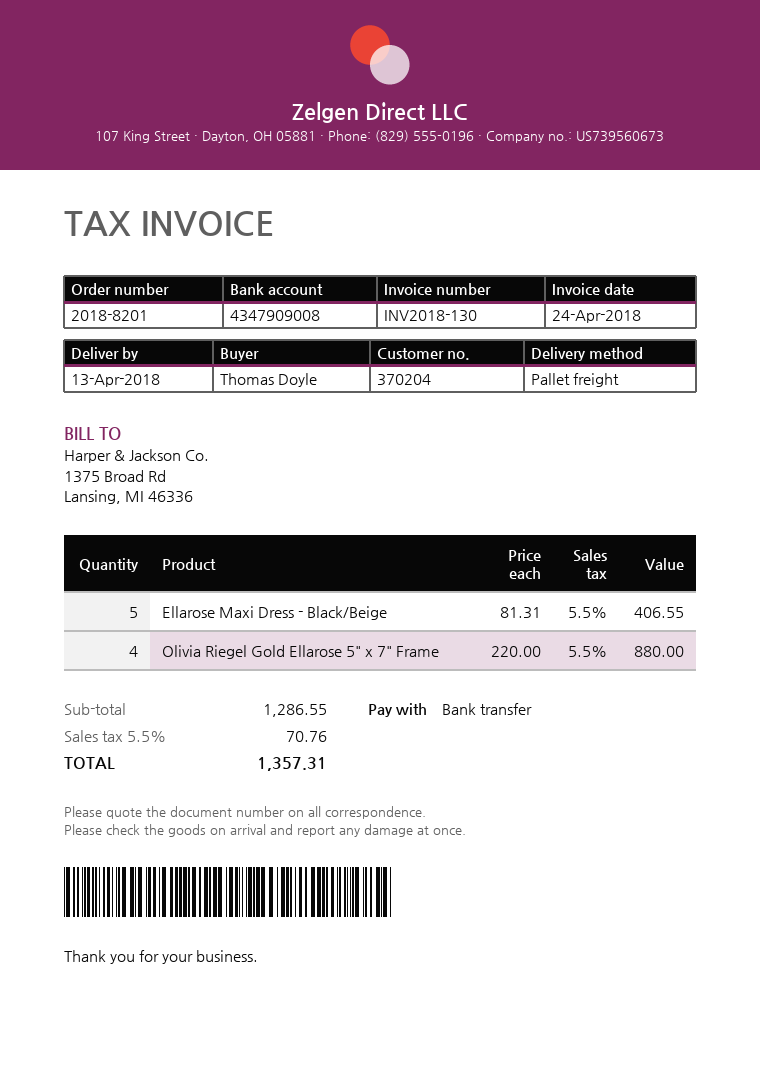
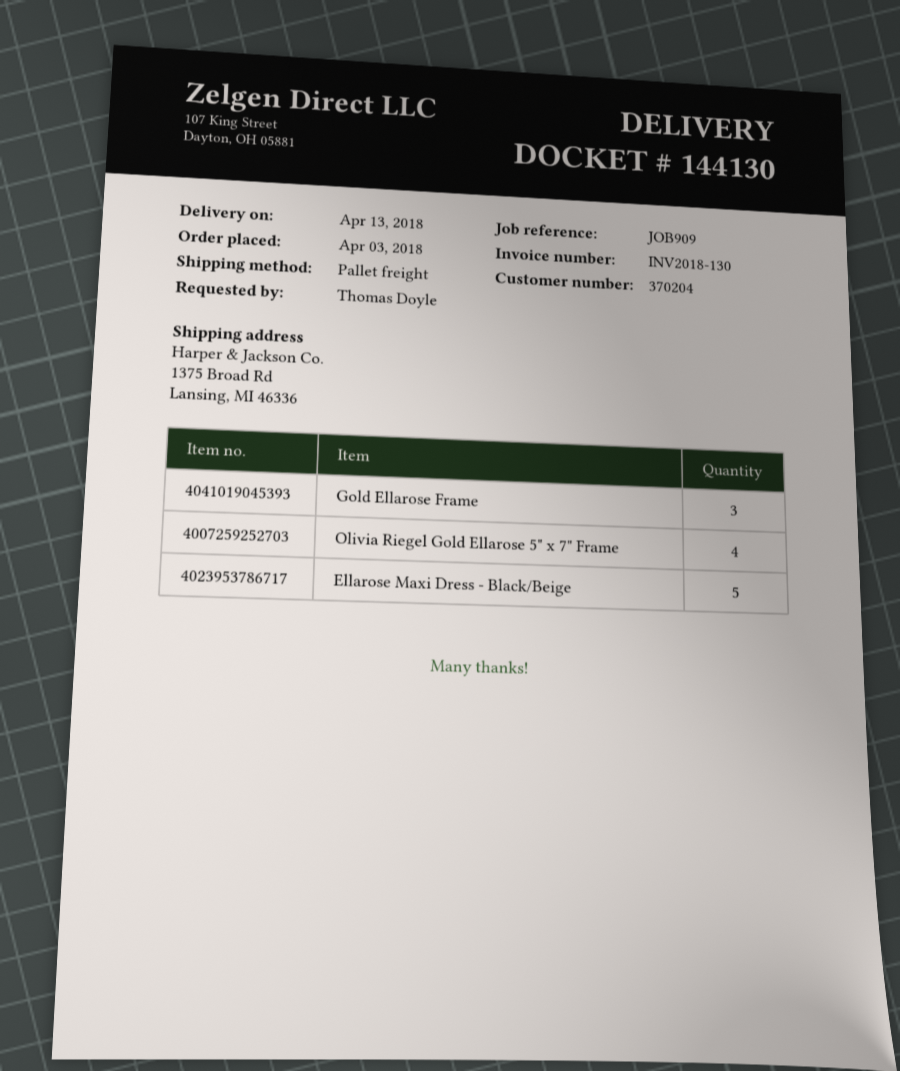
Gold Ellarose Frame: none -> 3

